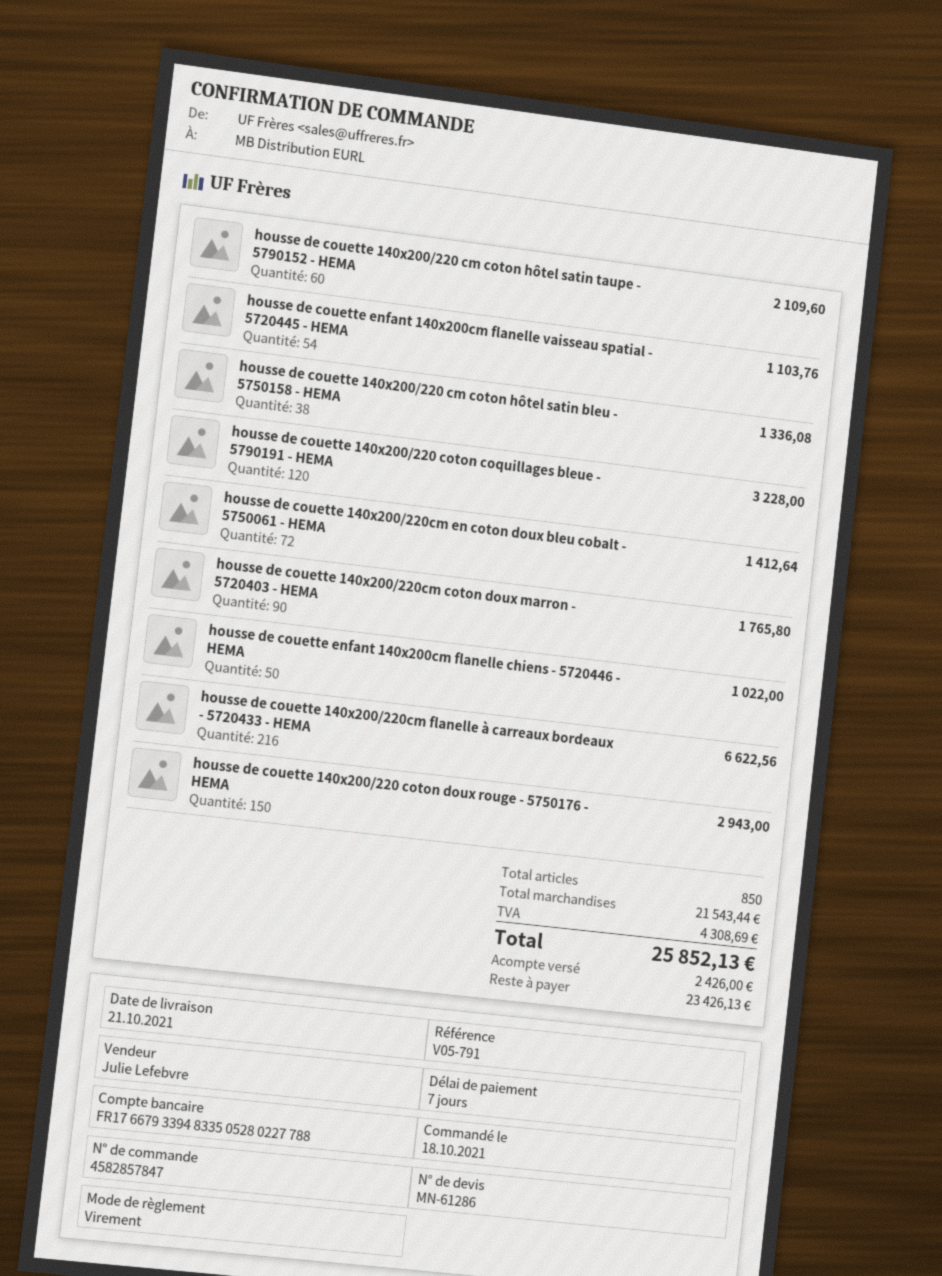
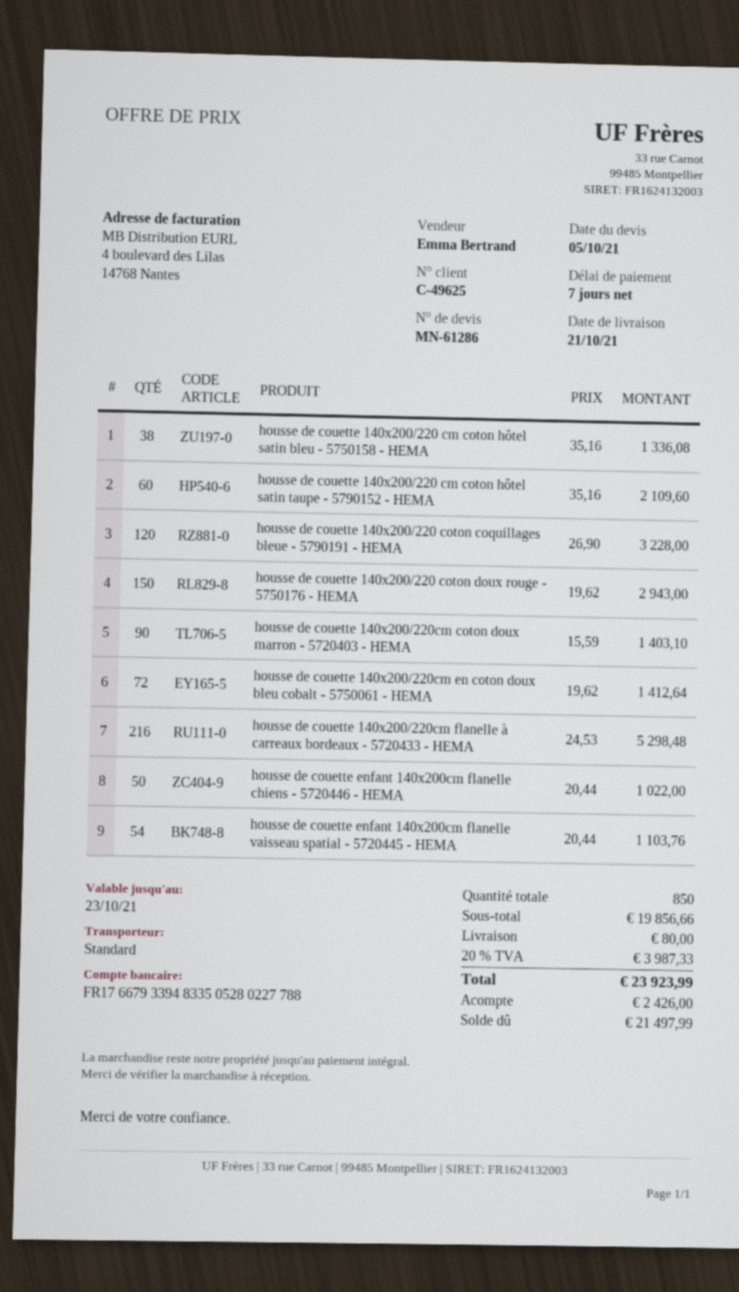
sales rep: Julie Lefebvre -> Emma Bertrand
housse de couette 140x200/220cm coton doux marron - 5720403 - HEMA: 90 for 1765.80 -> 90 for 1403.10
housse de couette 140x200/220cm flanelle à carreaux bordeaux - 5720433 - HEMA: 216 for 6622.56 -> 216 for 5298.48
subtotal: 21543.44 -> 19856.66
shipping: none -> 80.00
tax: 4308.69 -> 3987.33
total: 25852.13 -> 23923.99
balance: 23426.13 -> 21497.99

